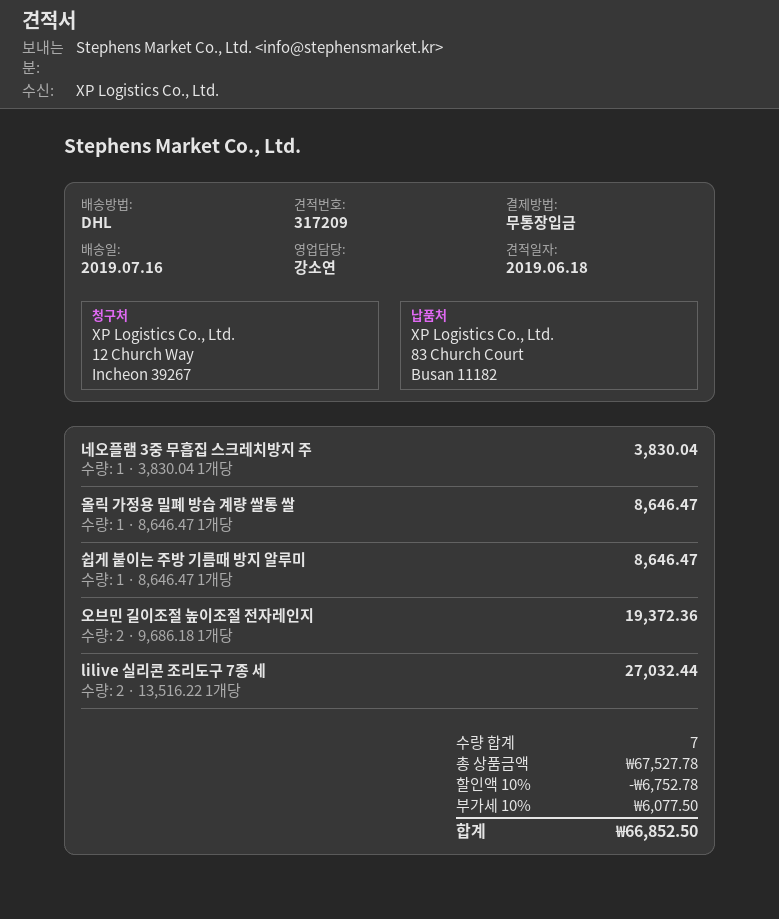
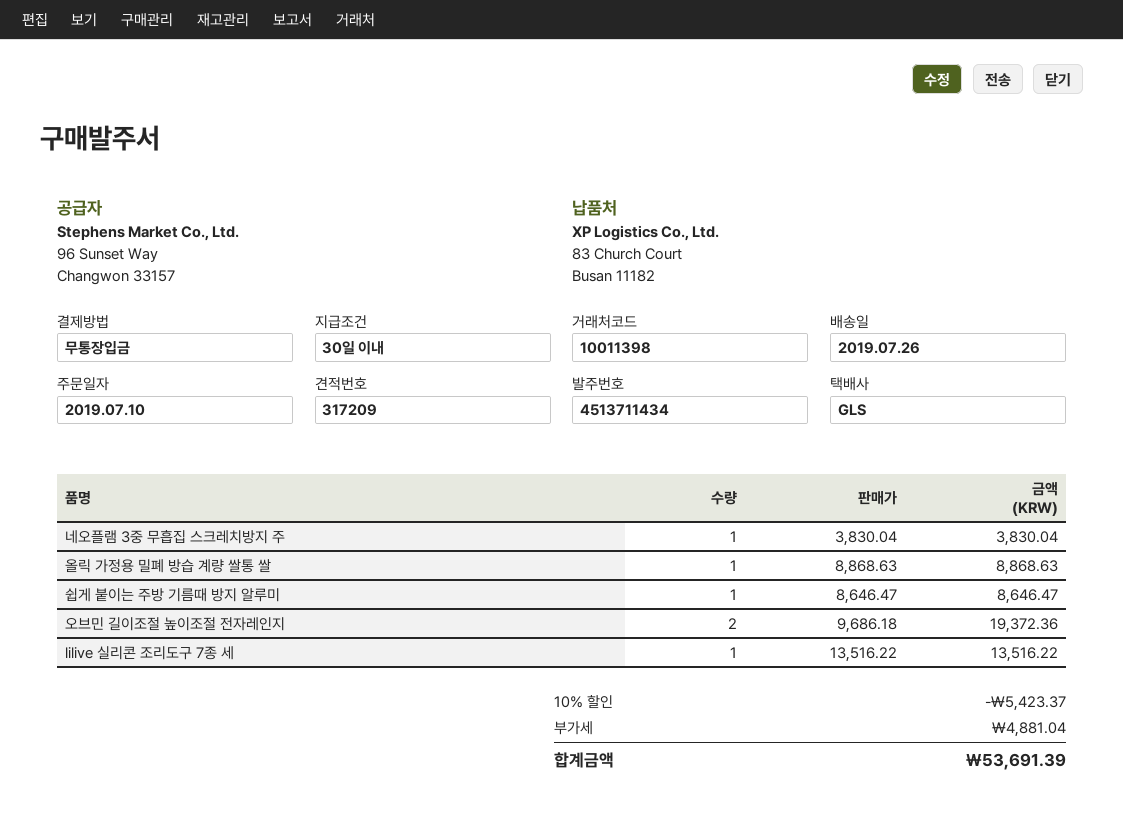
delivery date: 2019-07-16 -> 2019-07-26
shipping method: DHL -> GLS
올릭 가정용 밀폐 방습 계량 쌀통 쌀: 1 x 8646.47 = 8646.47 -> 1 x 8868.63 = 8868.63
lilive 실리콘 조리도구 7종 세: 2 x 13516.22 = 27032.44 -> 1 x 13516.22 = 13516.22
discount: 10% = 6752.78 -> 10% = 5423.37
tax: 6077.50 -> 4881.04
total: 66852.50 -> 53691.39

